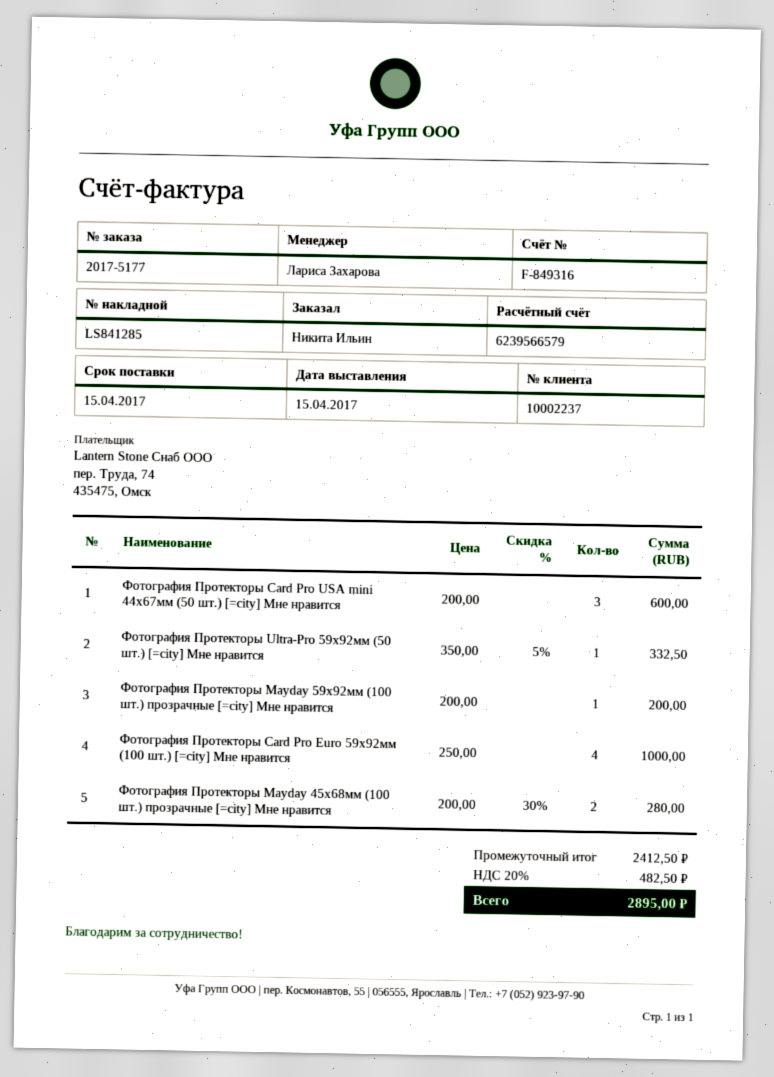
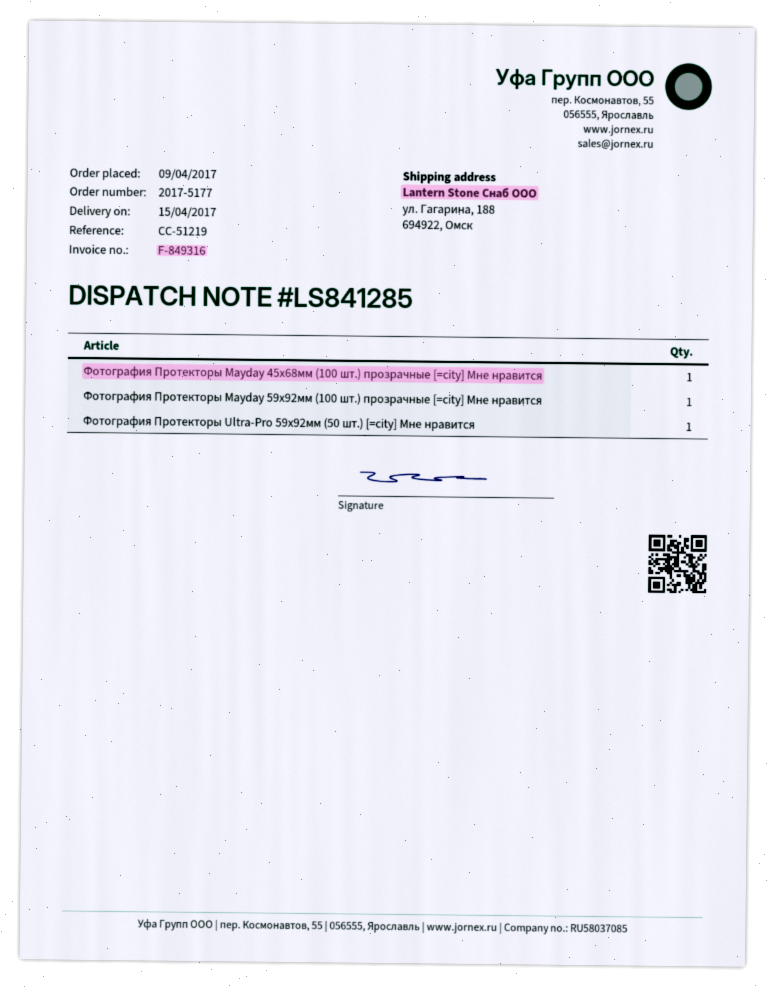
Фотография Протекторы Card Pro USA mini 44х67мм (50 шт.) [=city] Мне нравится: 3 -> none
Фотография Протекторы Card Pro Euro 59х92мм (100 шт.) [=city] Мне нравится: 4 -> none
Фотография Протекторы Mayday 45х68мм (100 шт.) прозрачные [=city] Мне нравится: 2 -> 1

